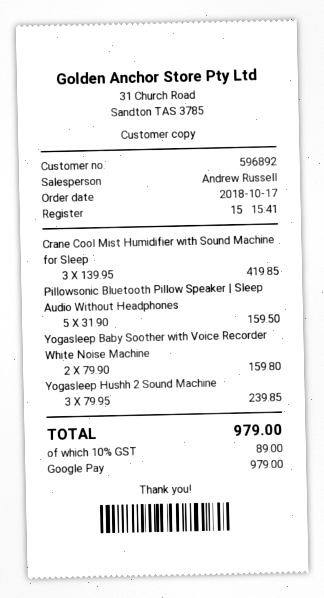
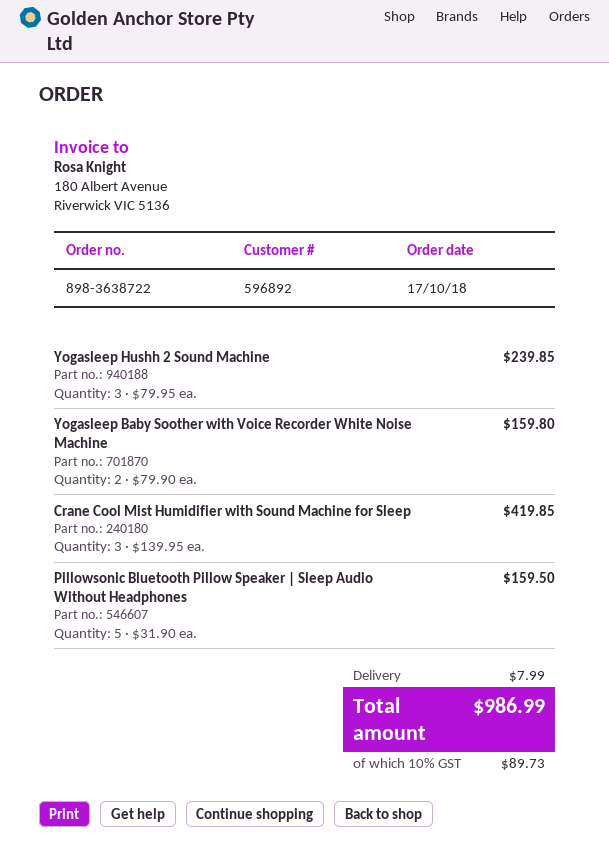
shipping: none -> 7.99
tax: 10% = 89.00 -> 10% = 89.73
total: 979.00 -> 986.99

